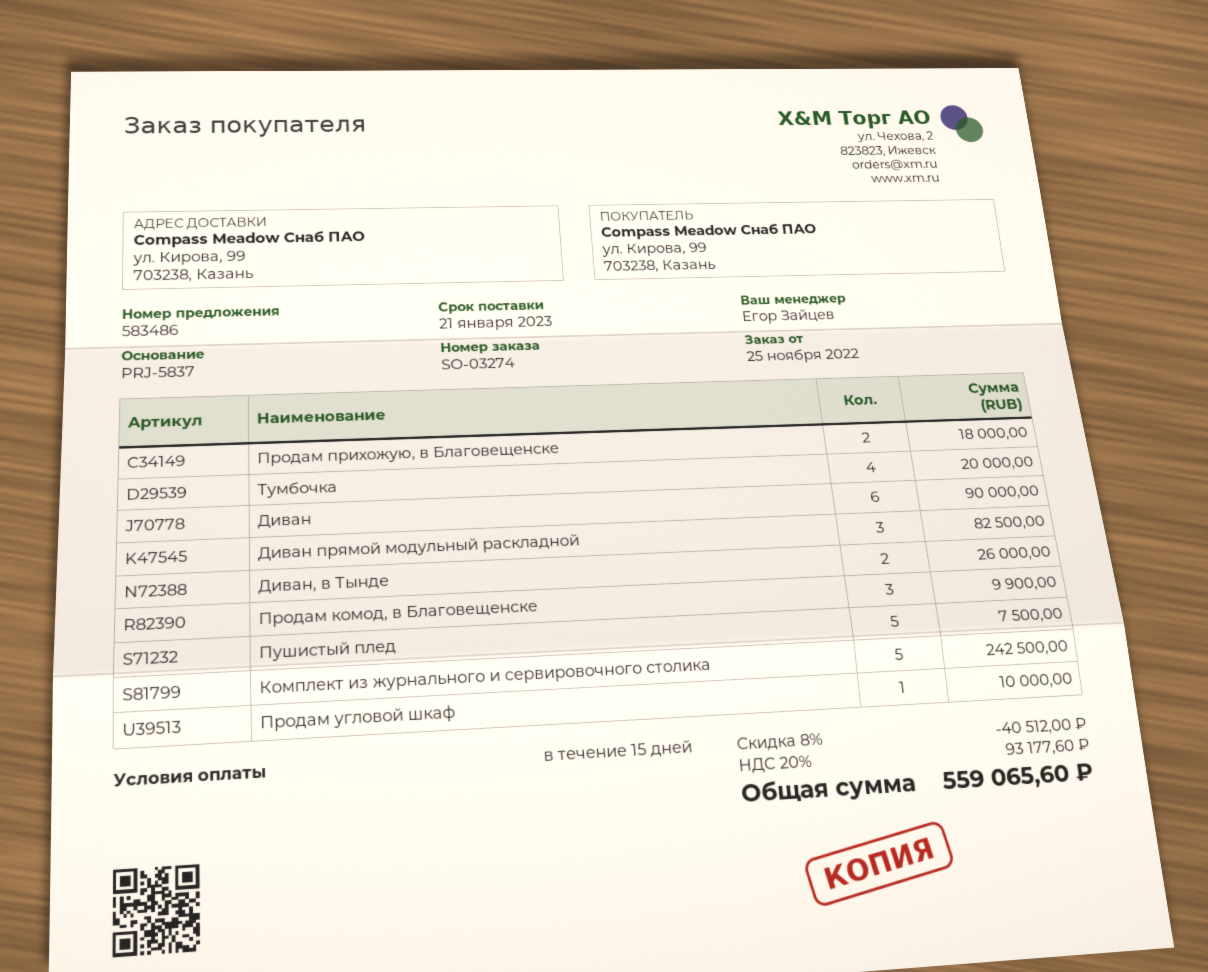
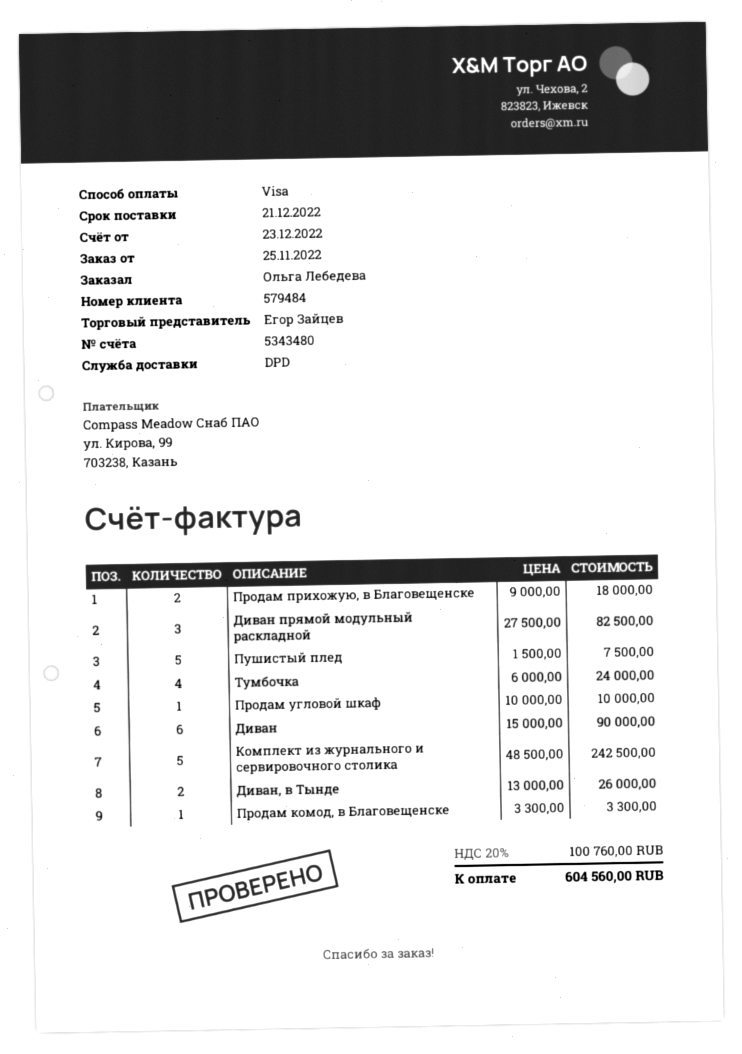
delivery date: 2023-01-21 -> 2022-12-21
Тумбочка: 4 for 20000.00 -> 4 for 24000.00
Продам комод, в Благовещенске: 3 for 9900.00 -> 1 for 3300.00
discount: 8% = 40512.00 -> none
tax: 20% = 93177.60 -> 20% = 100760.00
total: 559065.60 -> 604560.00

